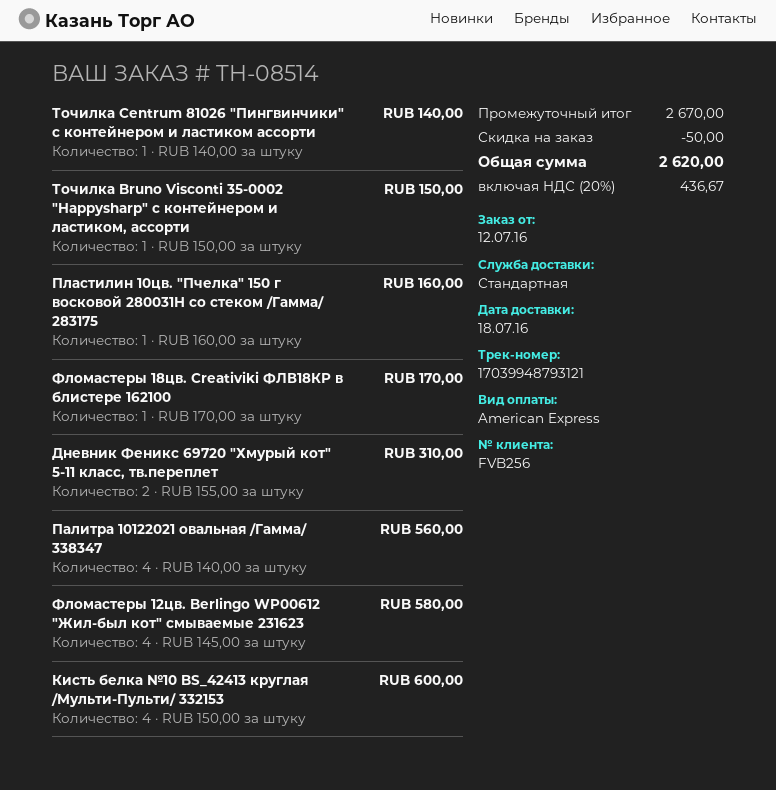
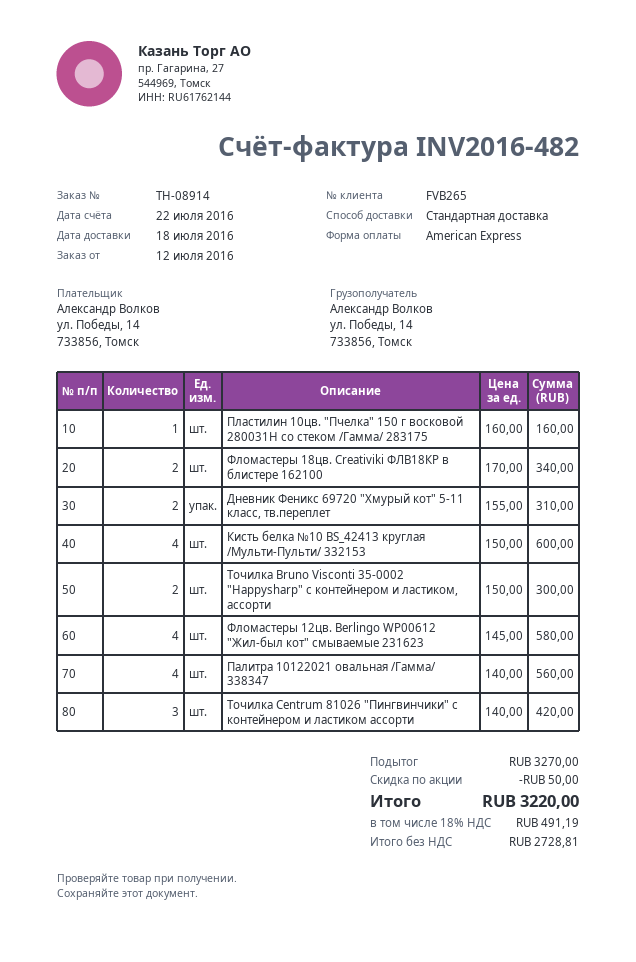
order number: TH-08514 -> TH-08914
customer number: FVB256 -> FVB265
Точилка Centrum 81026 "Пингвинчики" с контейнером и ластиком ассорти: 1 x 140.00 = 140.00 -> 3 x 140.00 = 420.00
Точилка Bruno Visconti 35-0002 "Happysharp" с контейнером и ластиком, ассорти: 1 x 150.00 = 150.00 -> 2 x 150.00 = 300.00
Фломастеры 18цв. Creativiki ФЛВ18КР в блистере 162100: 1 x 170.00 = 170.00 -> 2 x 170.00 = 340.00
subtotal: 2670.00 -> 3270.00
tax: 20% = 436.67 -> 18% = 491.19
total: 2620.00 -> 3220.00

